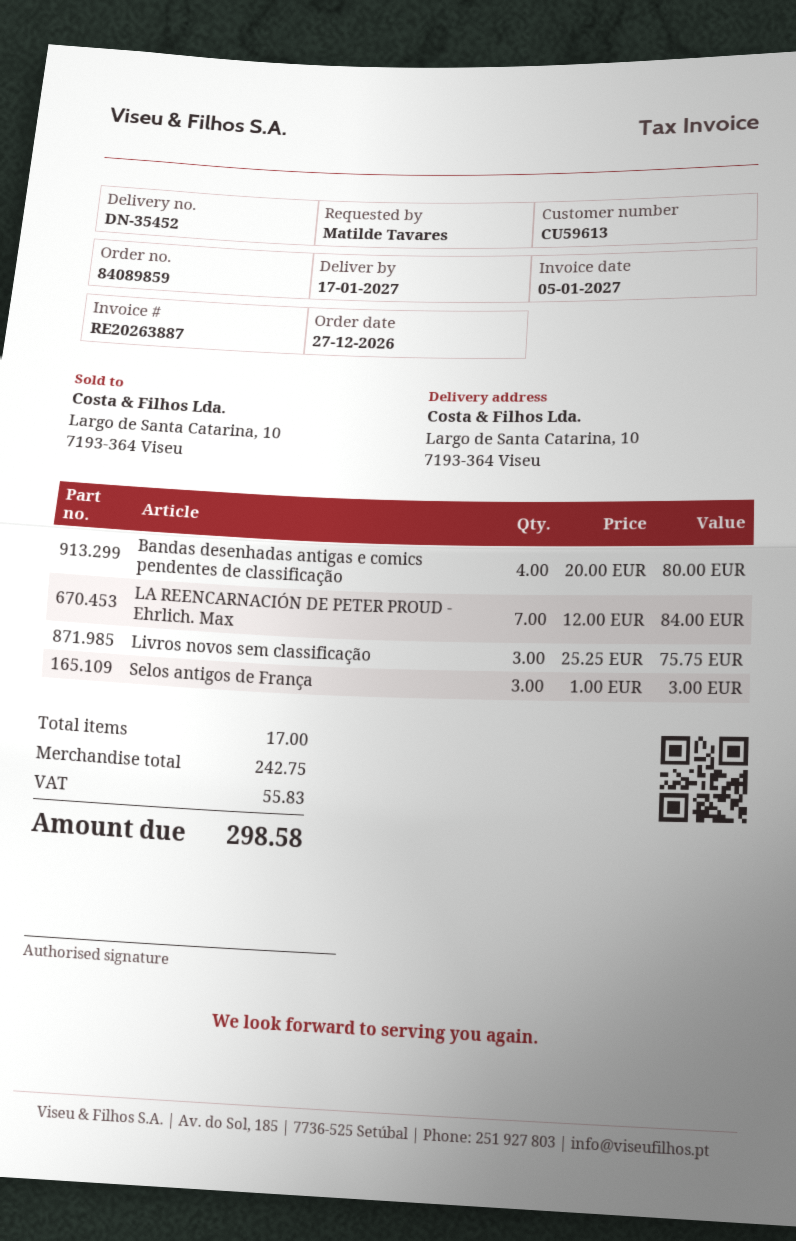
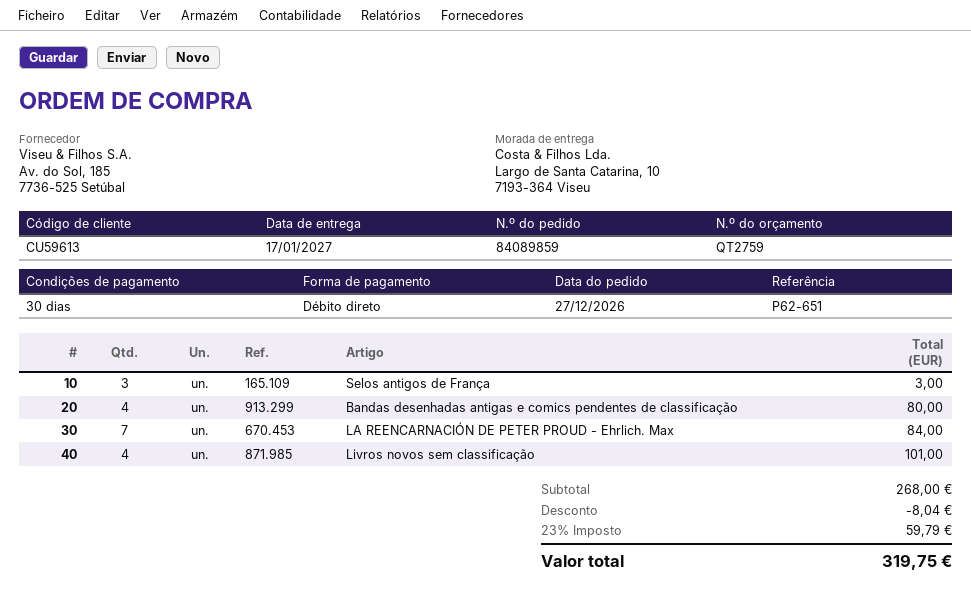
Livros novos sem classificação: 3 for 75.75 -> 4 for 101.00
subtotal: 242.75 -> 268.00
discount: none -> 8.04
tax: 55.83 -> 59.79
total: 298.58 -> 319.75

